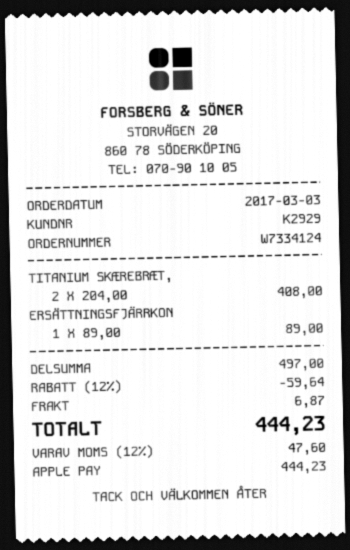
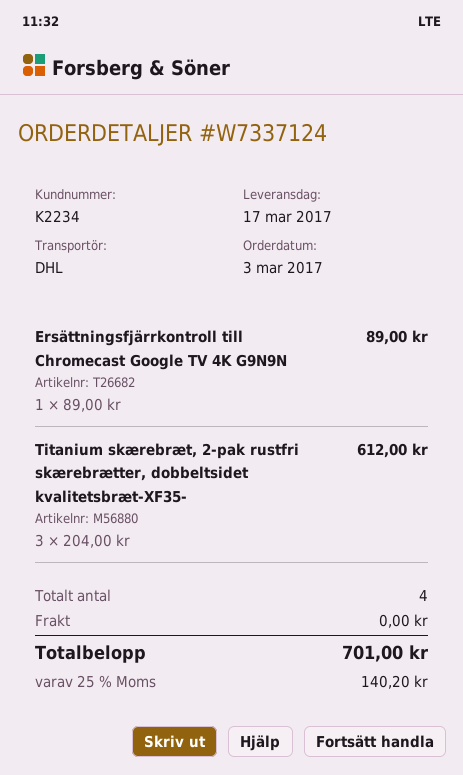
order number: W7334124 -> W7337124
customer number: K2929 -> K2234
TITANIUM SKÆREBRÆT,: 2 x 204.00 = 408.00 -> 3 x 204.00 = 612.00
discount: 12% = 59.64 -> none
shipping: 6.87 -> 0.00
tax: 12% = 47.60 -> 25% = 140.20
total: 444.23 -> 701.00

